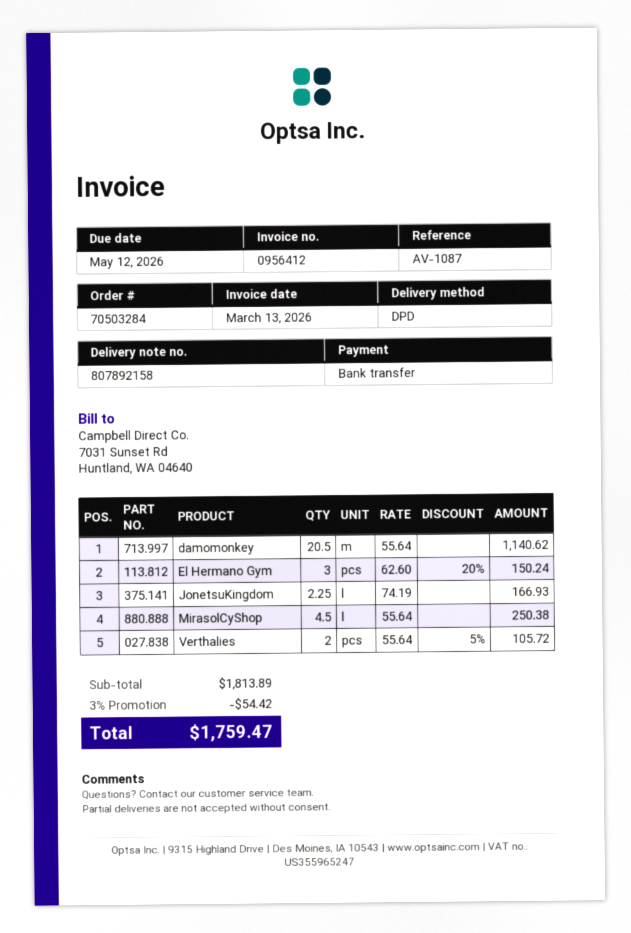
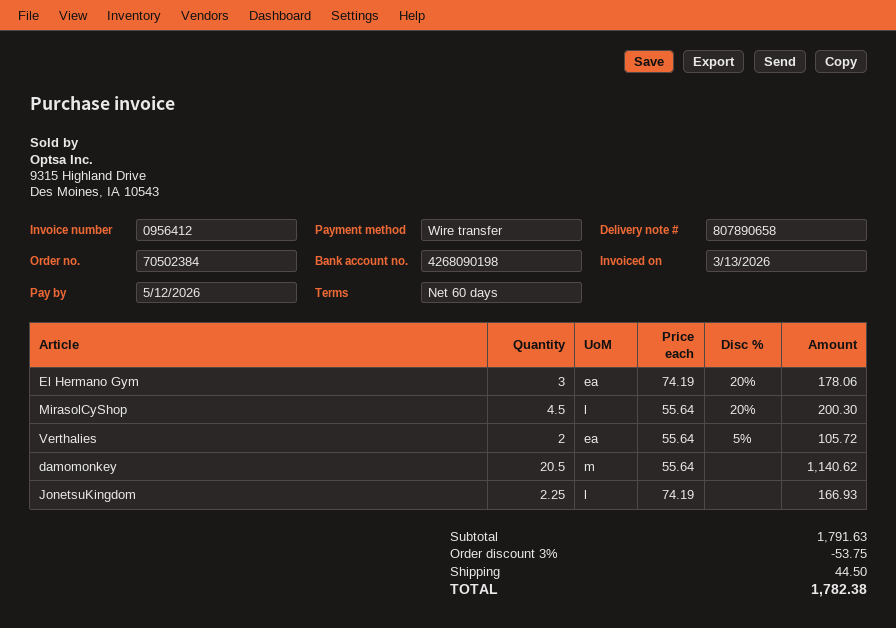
order number: 70503284 -> 70502384
delivery note number: 807892158 -> 807890658
El Hermano Gym: 3 x 62.60 - 20% = 150.24 -> 3 x 74.19 - 20% = 178.06
MirasolCyShop: 4.5 x 55.64 = 250.38 -> 4.5 x 55.64 - 20% = 200.30
subtotal: 1813.89 -> 1791.63
discount: 3% = 54.42 -> 3% = 53.75
shipping: none -> 44.50
total: 1759.47 -> 1782.38

